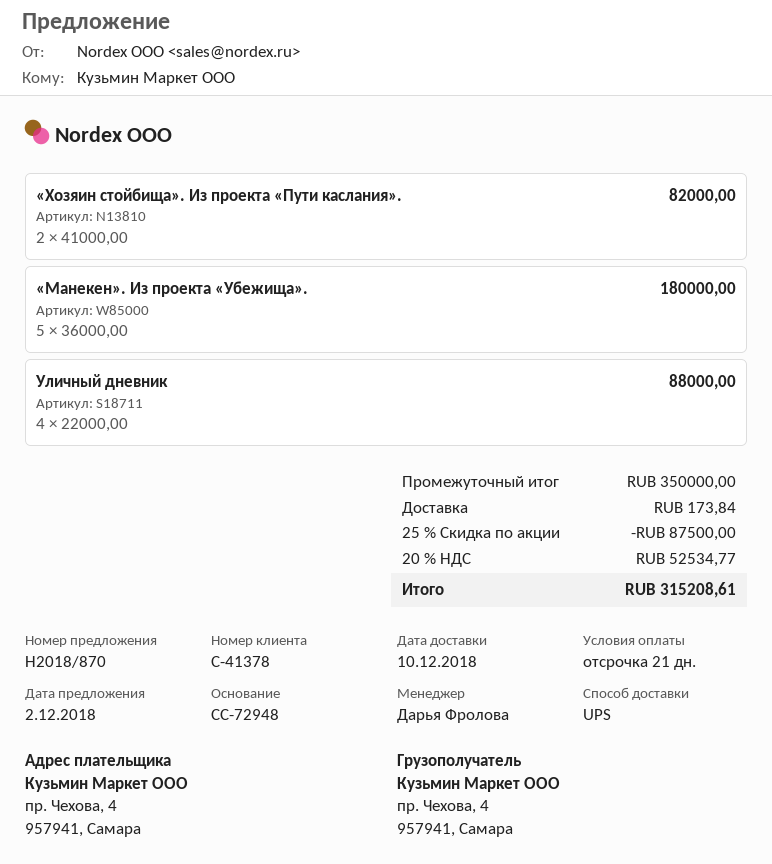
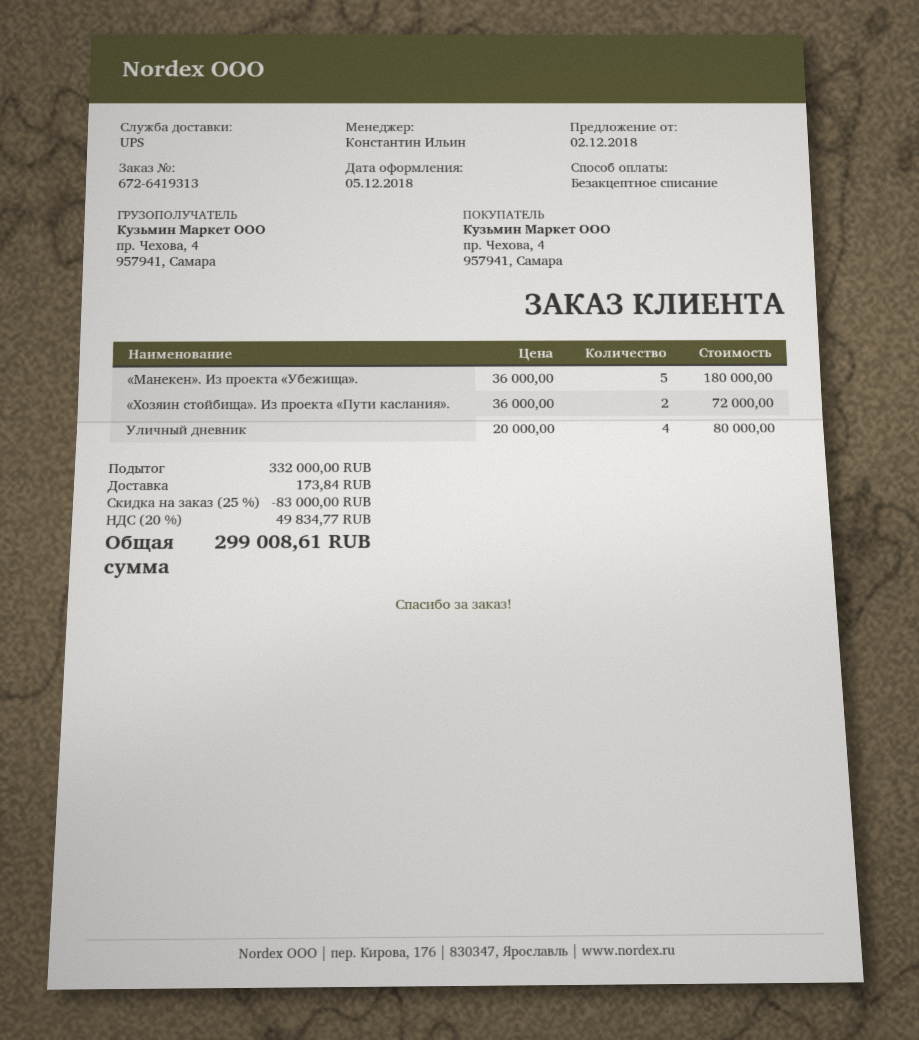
sales rep: Дарья Фролова -> Константин Ильин
«Хозяин стойбища». Из проекта «Пути каслания».: 2 x 41000.00 = 82000.00 -> 2 x 36000.00 = 72000.00
Уличный дневник: 4 x 22000.00 = 88000.00 -> 4 x 20000.00 = 80000.00
subtotal: 350000.00 -> 332000.00
discount: 25% = 87500.00 -> 25% = 83000.00
tax: 20% = 52534.77 -> 20% = 49834.77
total: 315208.61 -> 299008.61

